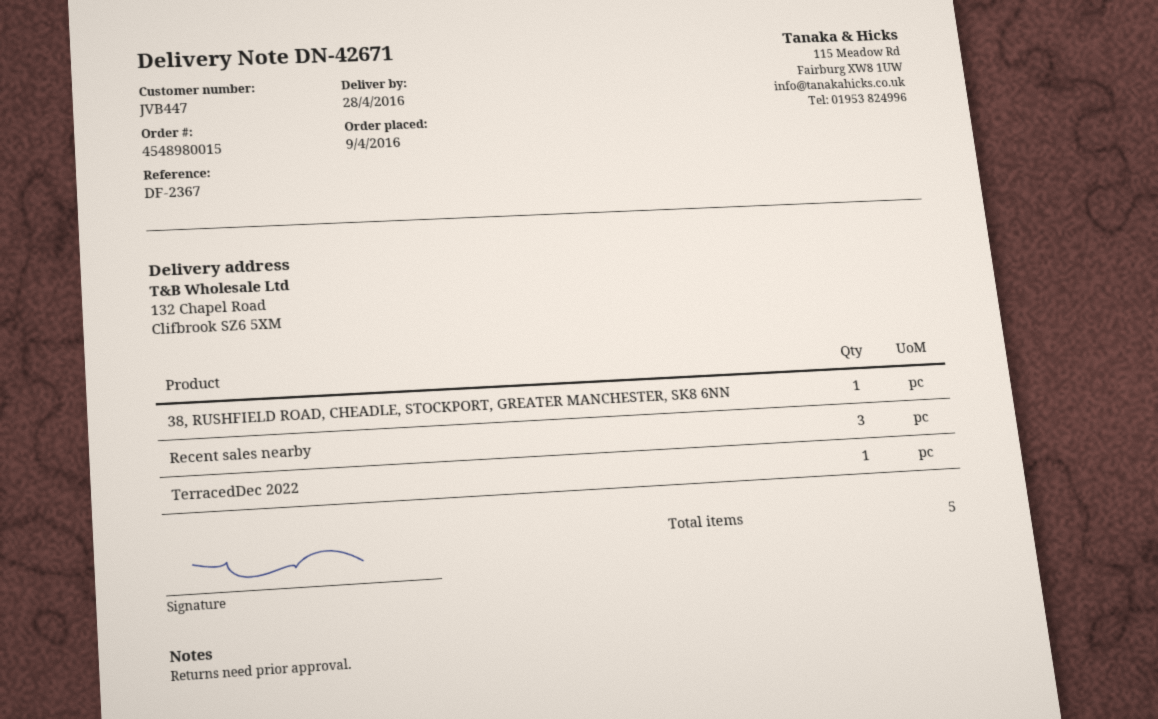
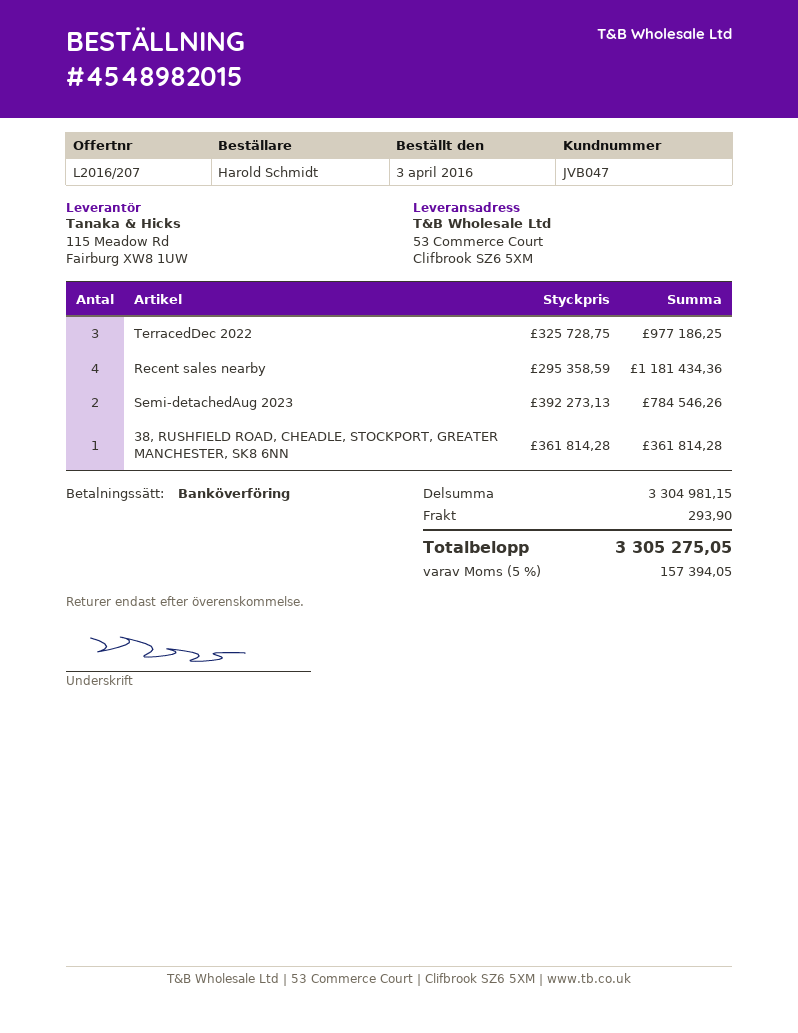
order number: 4548980015 -> 4548982015
order date: 2016-04-09 -> 2016-04-03
customer number: JVB447 -> JVB047
ship to: 132 Chapel Road, Clifbrook SZ6 5XM -> 53 Commerce Court, Clifbrook SZ6 5XM
Recent sales nearby: 3 -> 4
TerracedDec 2022: 1 -> 3
Semi-detachedAug 2023: none -> 2

